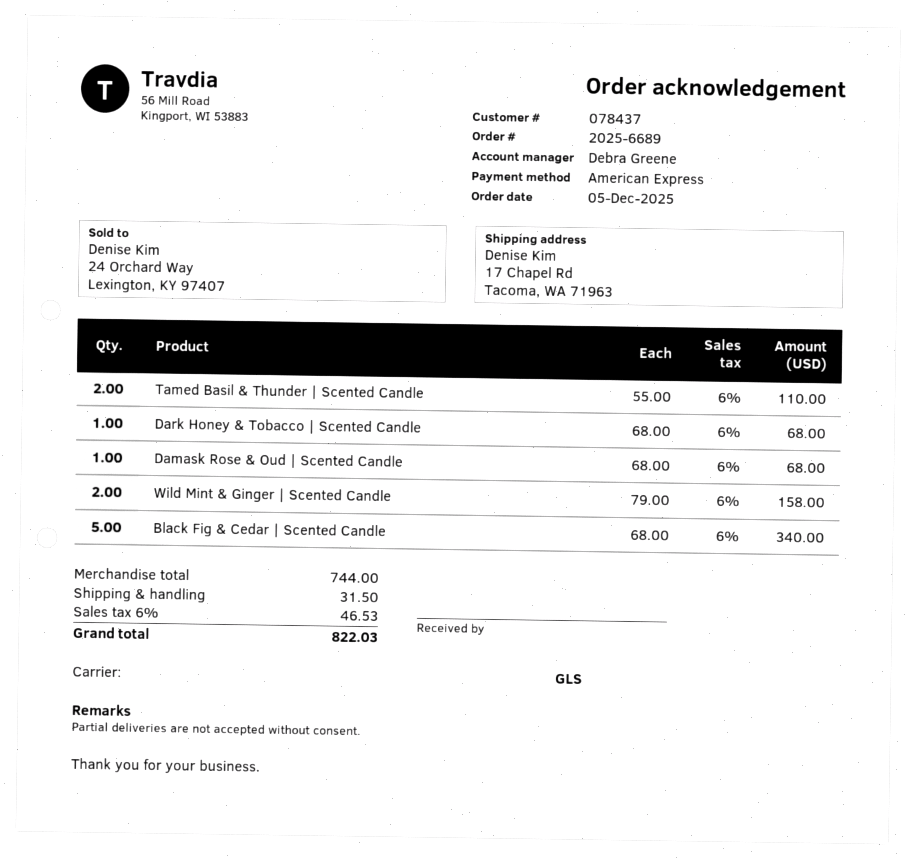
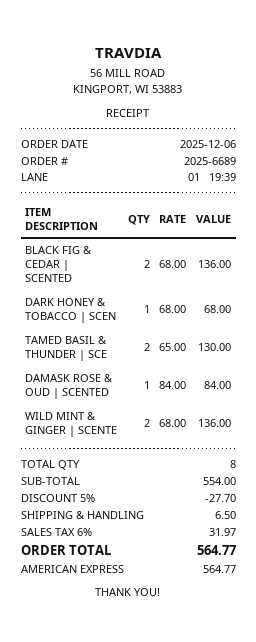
order date: 2025-12-05 -> 2025-12-06
Tamed Basil & Thunder | Scented Candle: 2 x 55.00 = 110.00 -> 2 x 65.00 = 130.00
Damask Rose & Oud | Scented Candle: 1 x 68.00 = 68.00 -> 1 x 84.00 = 84.00
Wild Mint & Ginger | Scented Candle: 2 x 79.00 = 158.00 -> 2 x 68.00 = 136.00
Black Fig & Cedar | Scented Candle: 5 x 68.00 = 340.00 -> 2 x 68.00 = 136.00
subtotal: 744.00 -> 554.00
discount: none -> 5% = 27.70
shipping: 31.50 -> 6.50
tax: 6% = 46.53 -> 6% = 31.97
total: 822.03 -> 564.77

